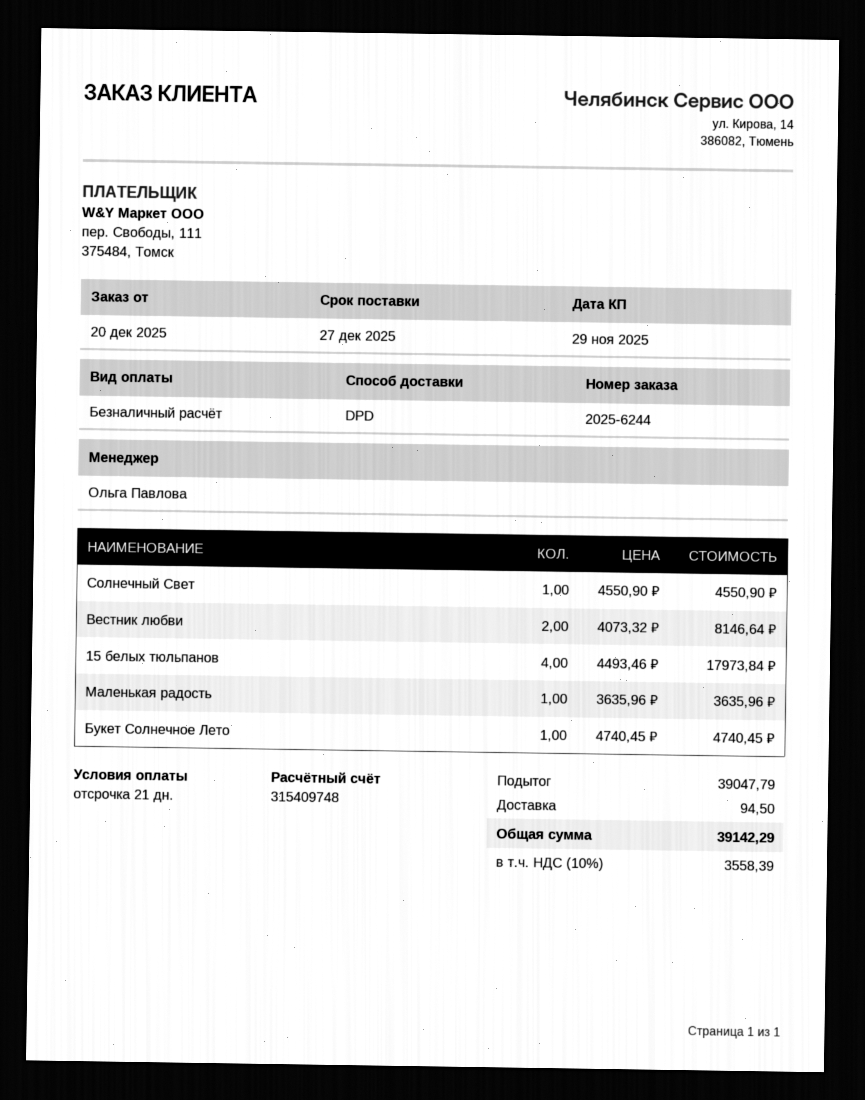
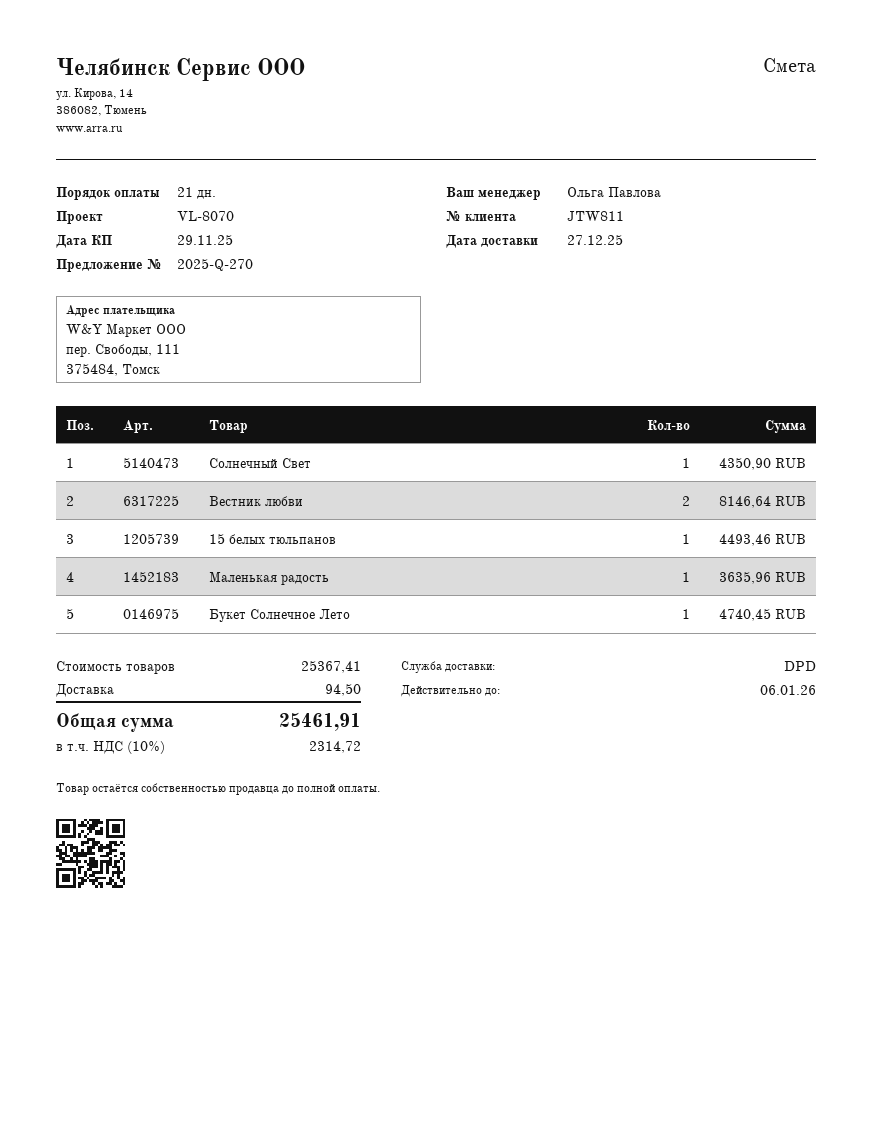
Солнечный Свет: 1 for 4550.90 -> 1 for 4350.90
15 белых тюльпанов: 4 for 17973.84 -> 1 for 4493.46
subtotal: 39047.79 -> 25367.41
tax: 10% = 3558.39 -> 10% = 2314.72
total: 39142.29 -> 25461.91

